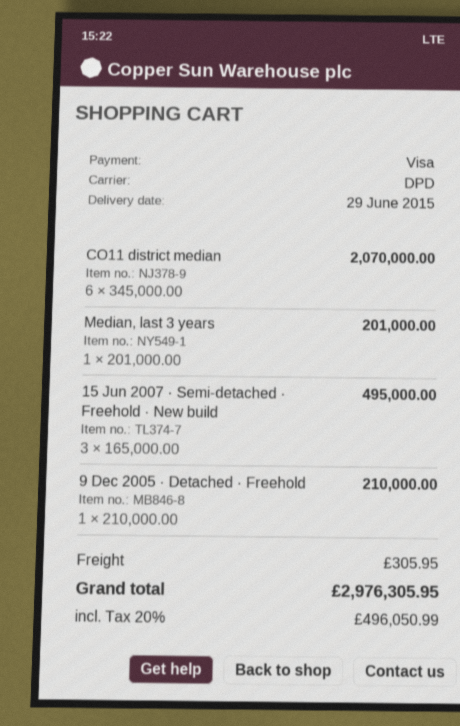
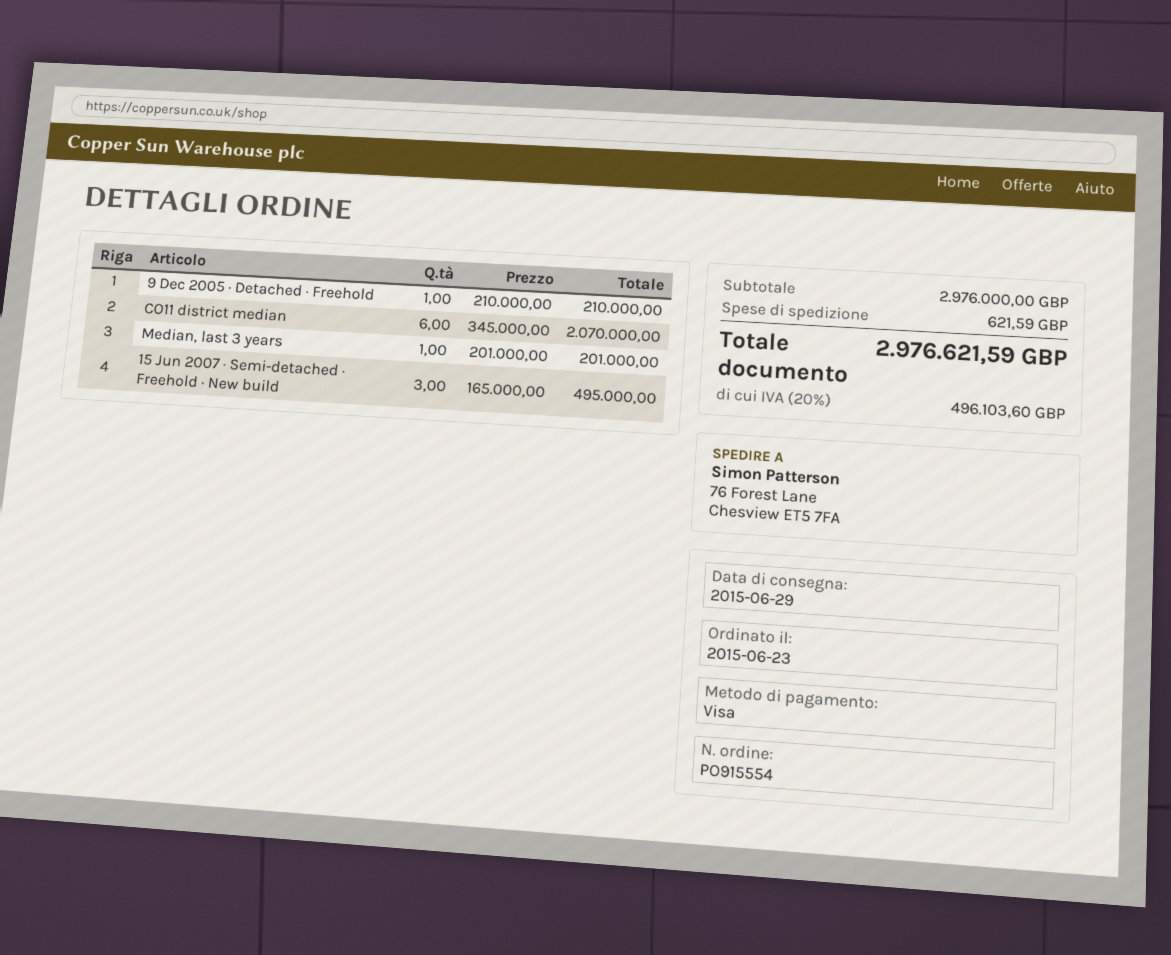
shipping: 305.95 -> 621.59
tax: 20% = 496050.99 -> 20% = 496103.60
total: 2976305.95 -> 2976621.59

